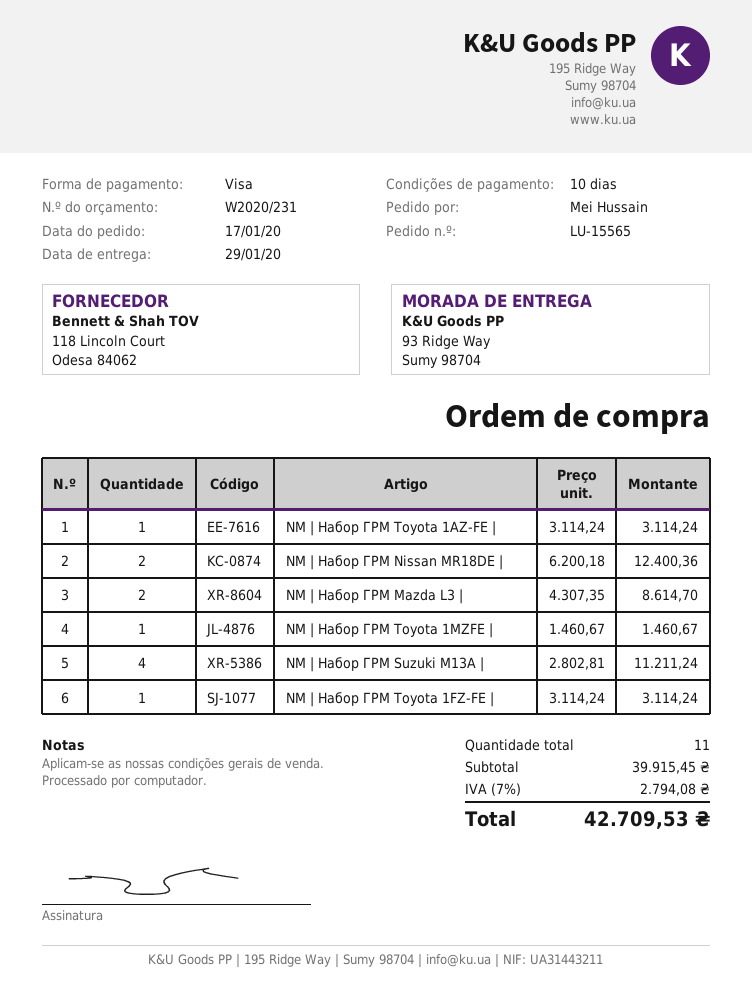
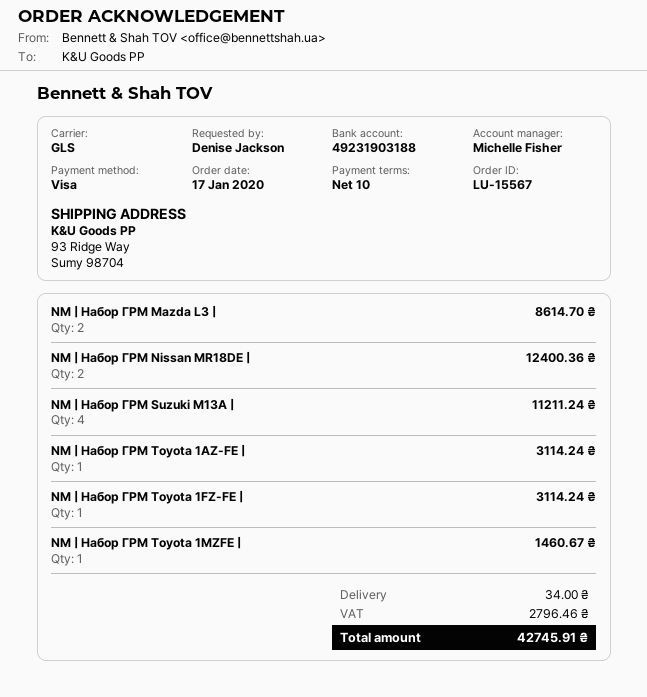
order number: LU-15565 -> LU-15567
ordered by: Mei Hussain -> Denise Jackson
shipping: none -> 34.00
tax: 2794.08 -> 2796.46
total: 42709.53 -> 42745.91

